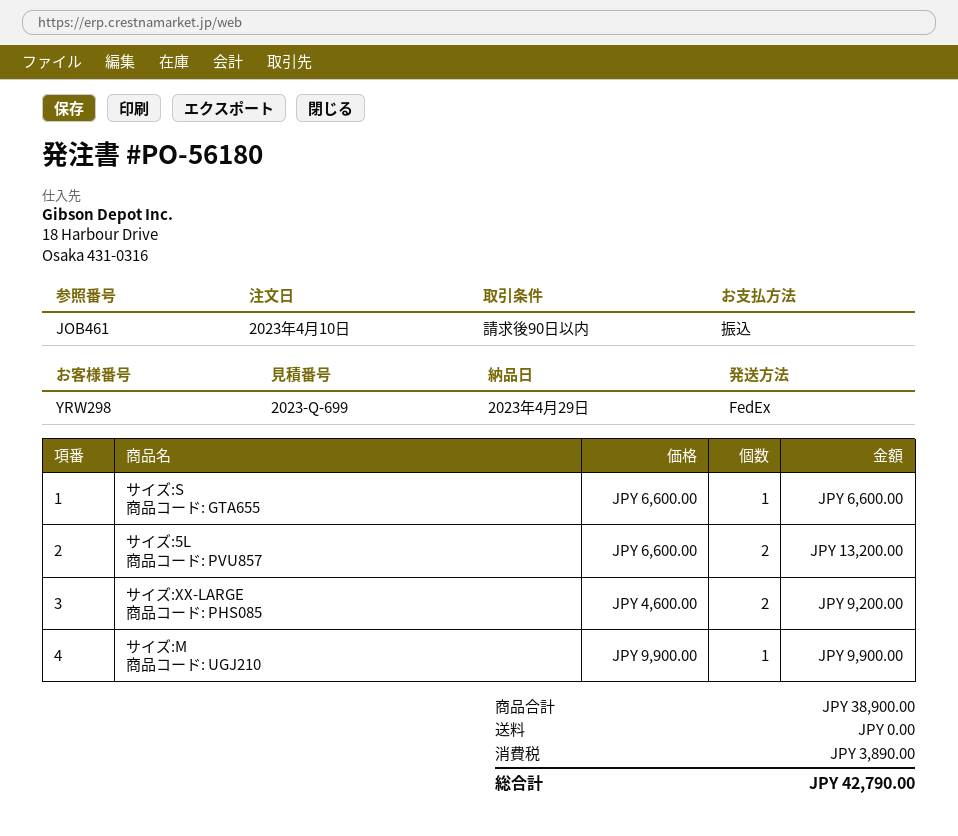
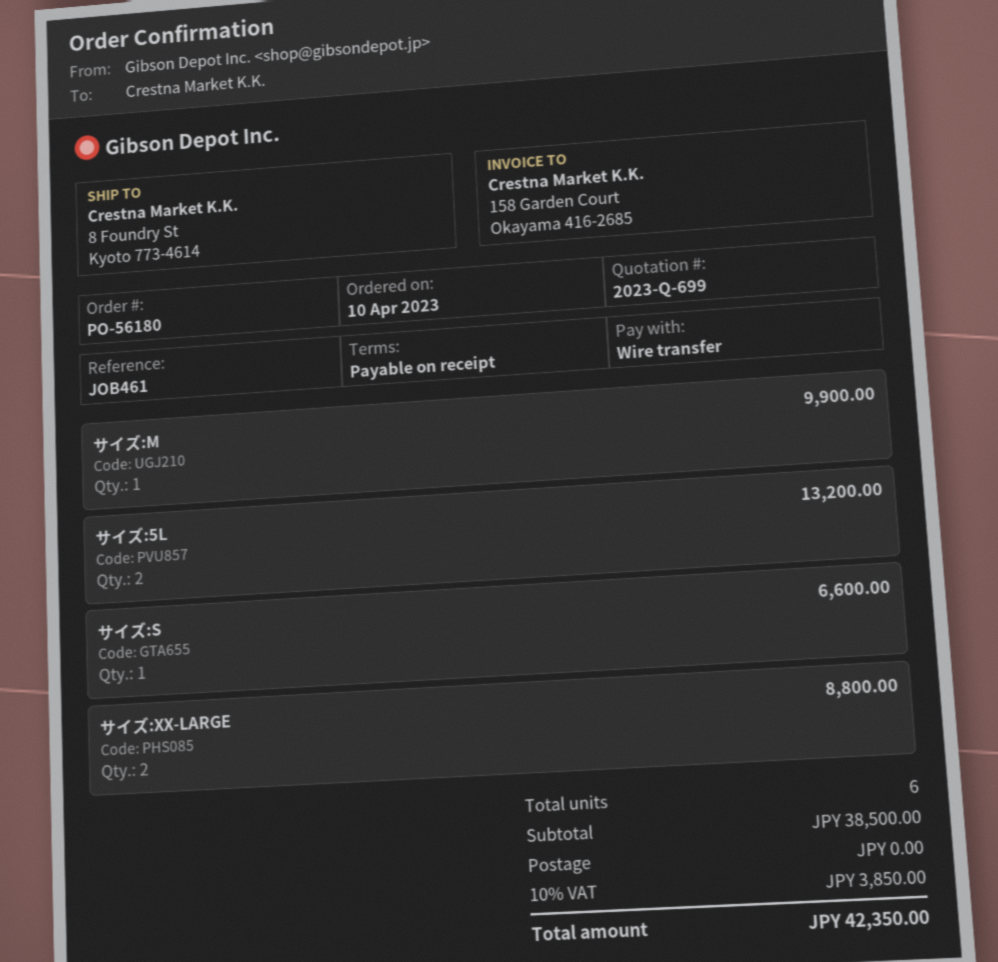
payment terms: 90 days -> on receipt
サイズ:XX-LARGE: 2 for 9200.00 -> 2 for 8800.00
subtotal: 38900.00 -> 38500.00
tax: 3890.00 -> 3850.00
total: 42790.00 -> 42350.00

